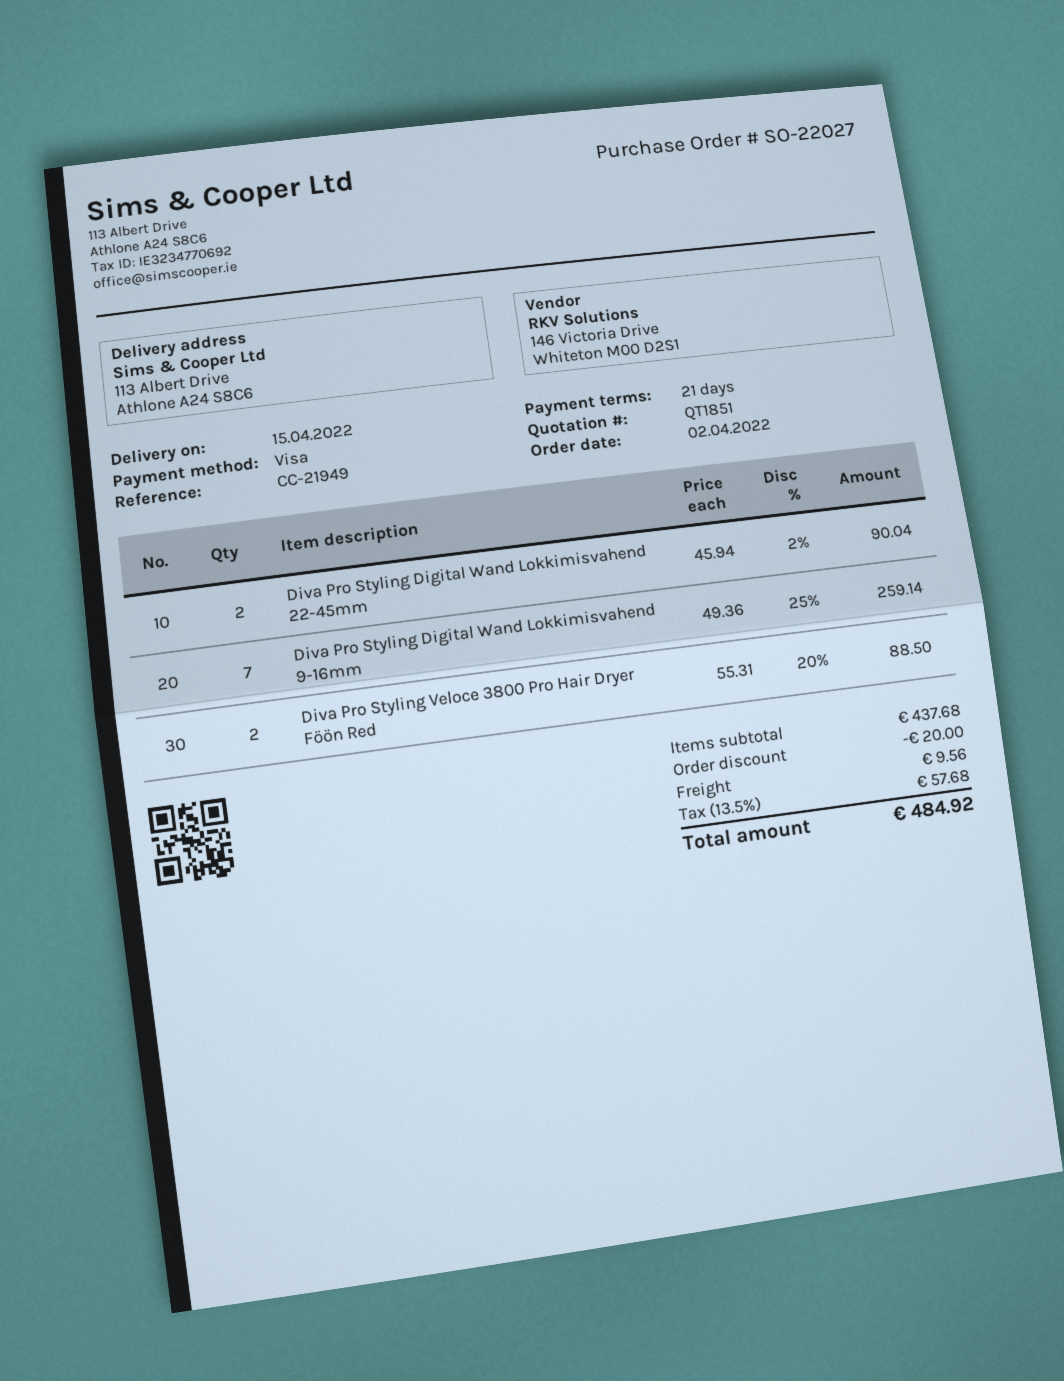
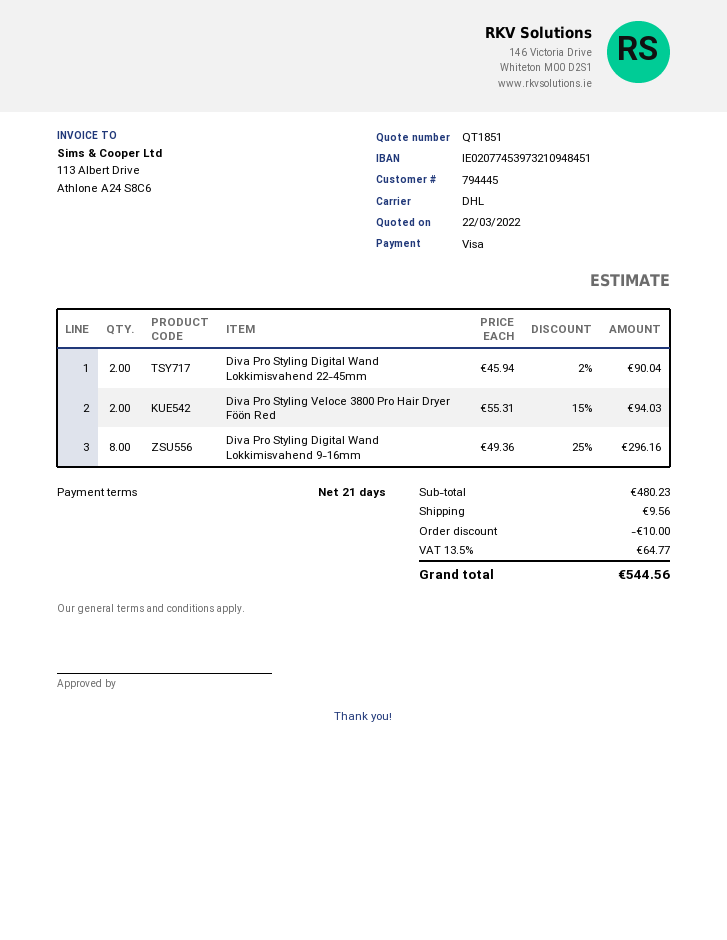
Diva Pro Styling Digital Wand Lokkimisvahend 9-16mm: 7 x 49.36 - 25% = 259.14 -> 8 x 49.36 - 25% = 296.16
Diva Pro Styling Veloce 3800 Pro Hair Dryer Föön Red: 2 x 55.31 - 20% = 88.50 -> 2 x 55.31 - 15% = 94.03
subtotal: 437.68 -> 480.23
discount: 20.00 -> 10.00
tax: 13.5% = 57.68 -> 13.5% = 64.77
total: 484.92 -> 544.56

